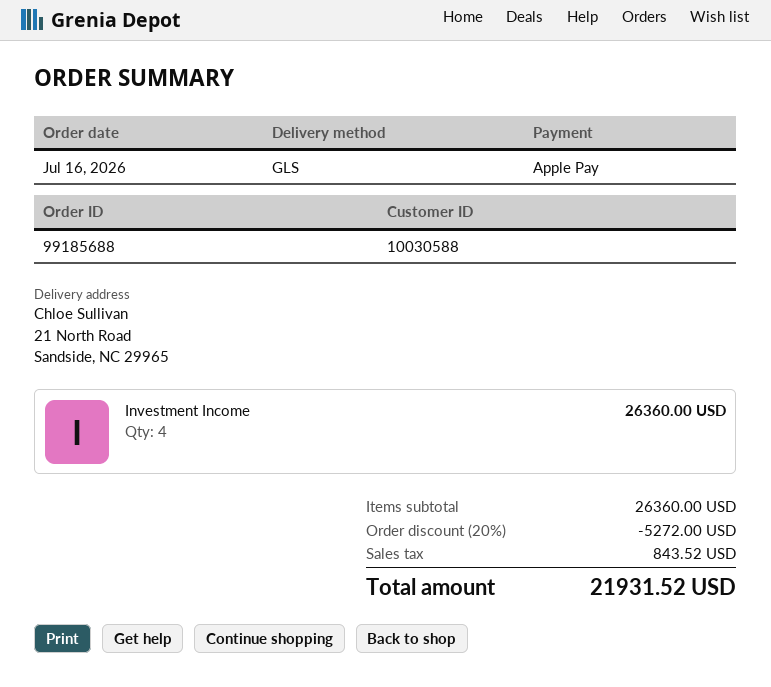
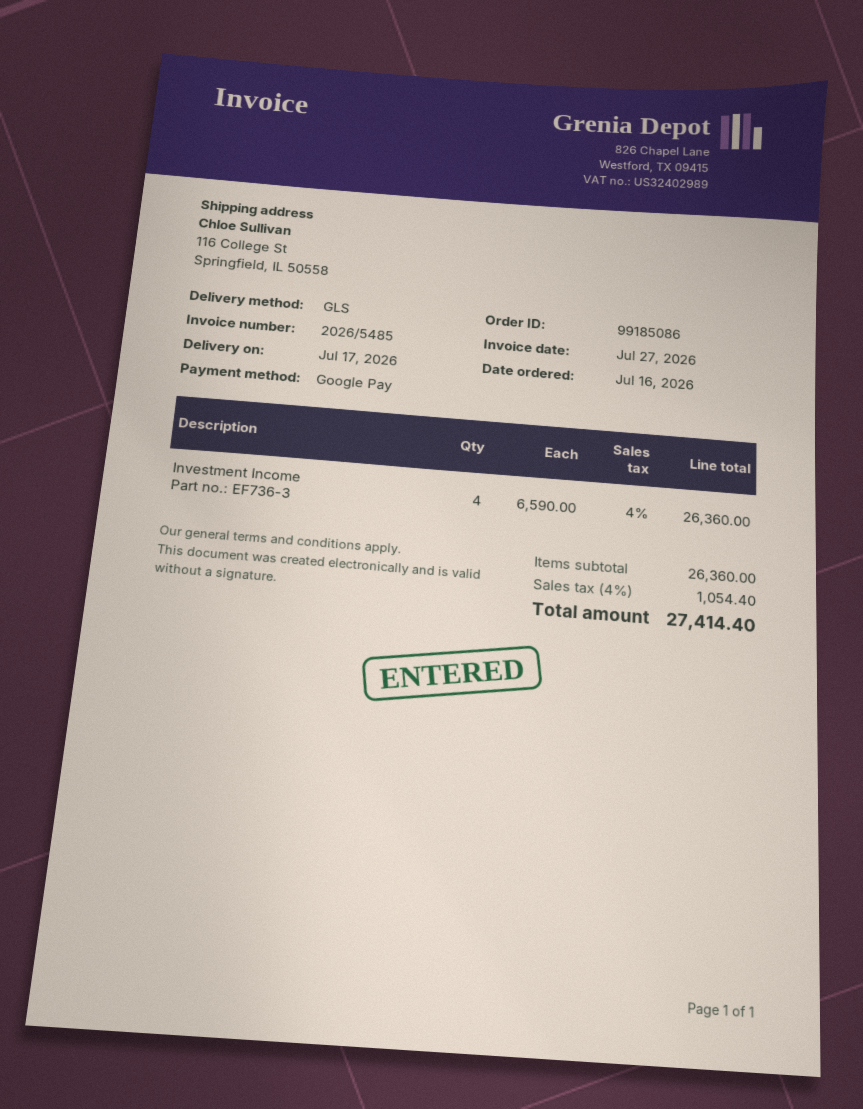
order number: 99185688 -> 99185086
payment method: Apple Pay -> Google Pay
ship to: 21 North Road, Sandside, NC 29965 -> 116 College St, Springfield, IL 50558
discount: 20% = 5272.00 -> none
tax: 843.52 -> 1054.40
total: 21931.52 -> 27414.40

